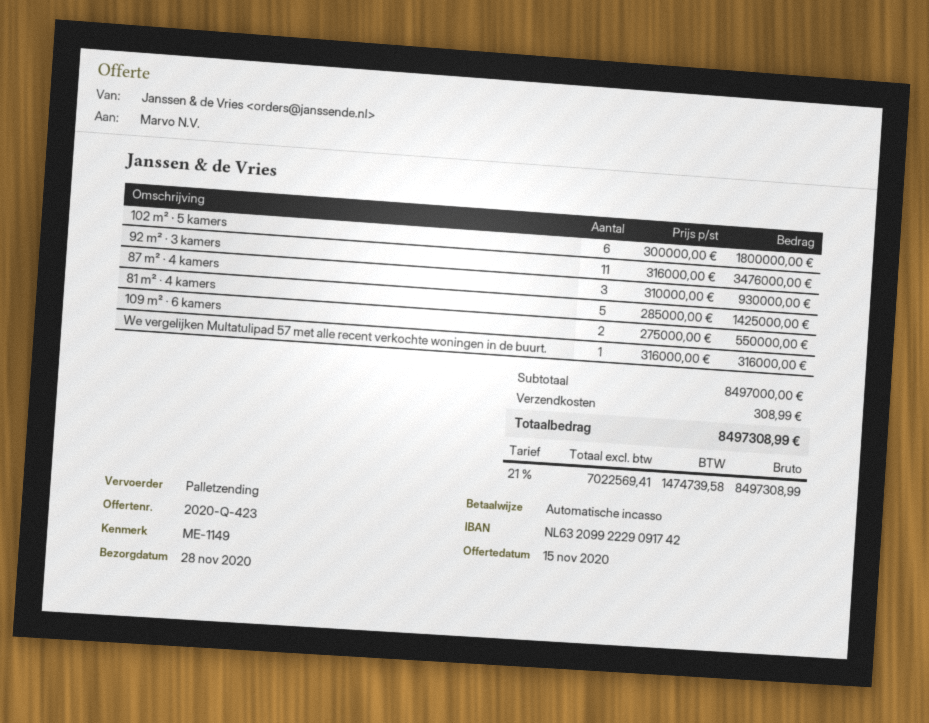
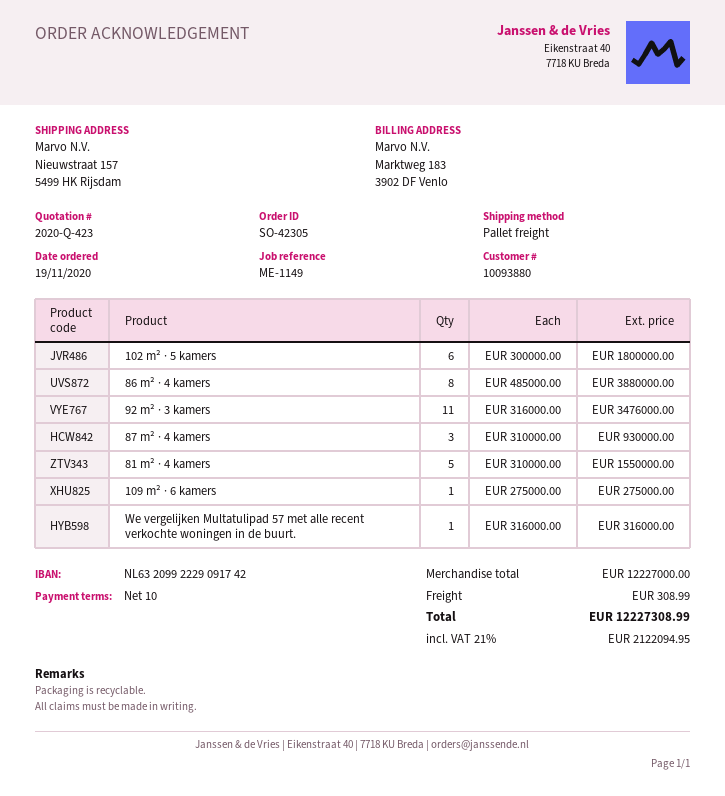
81 m² · 4 kamers: 5 x 285000.00 = 1425000.00 -> 5 x 310000.00 = 1550000.00
109 m² · 6 kamers: 2 x 275000.00 = 550000.00 -> 1 x 275000.00 = 275000.00
86 m² · 4 kamers: none -> 8 x 485000.00 = 3880000.00
subtotal: 8497000.00 -> 12227000.00
tax: 21% = 1474739.58 -> 21% = 2122094.95
total: 8497308.99 -> 12227308.99

